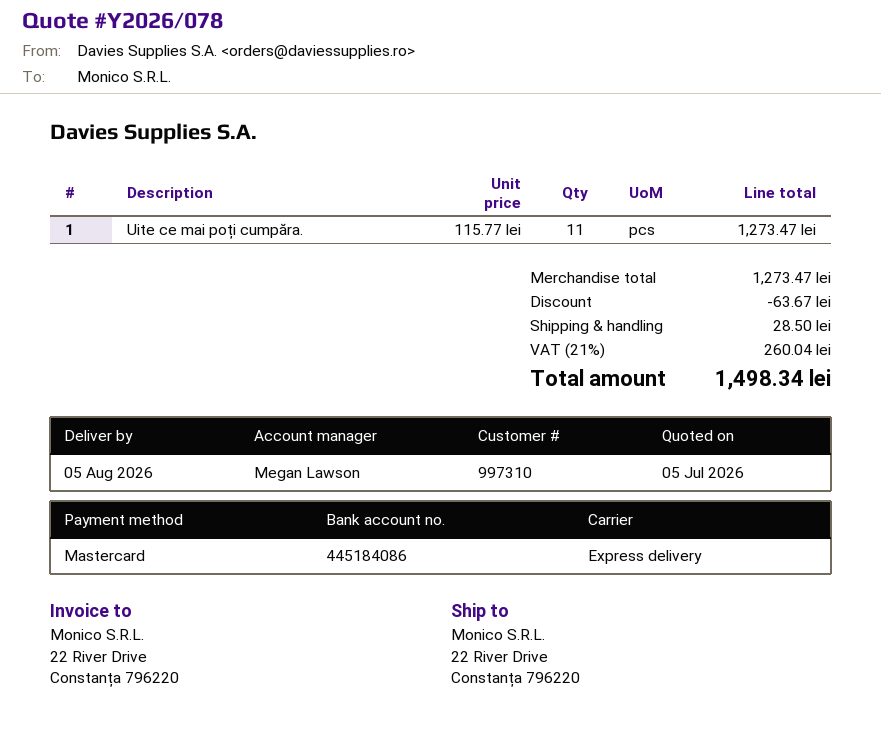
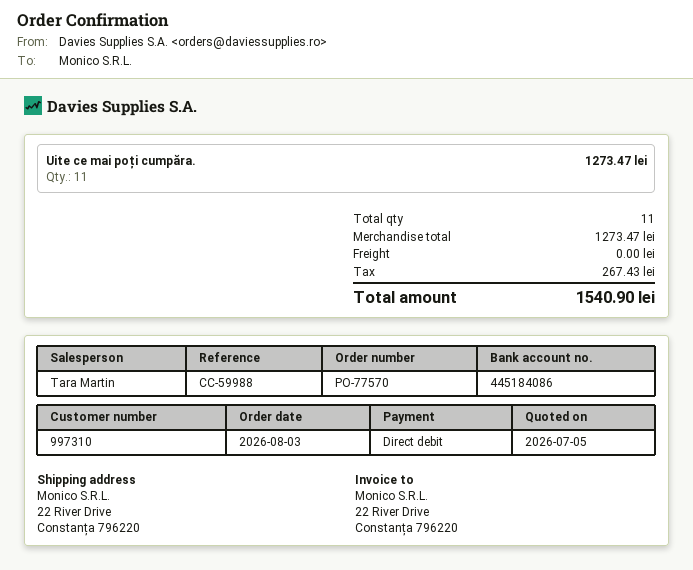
sales rep: Megan Lawson -> Tara Martin
payment method: Mastercard -> direct debit
discount: 63.67 -> none
shipping: 28.50 -> 0.00
tax: 260.04 -> 267.43
total: 1498.34 -> 1540.90

